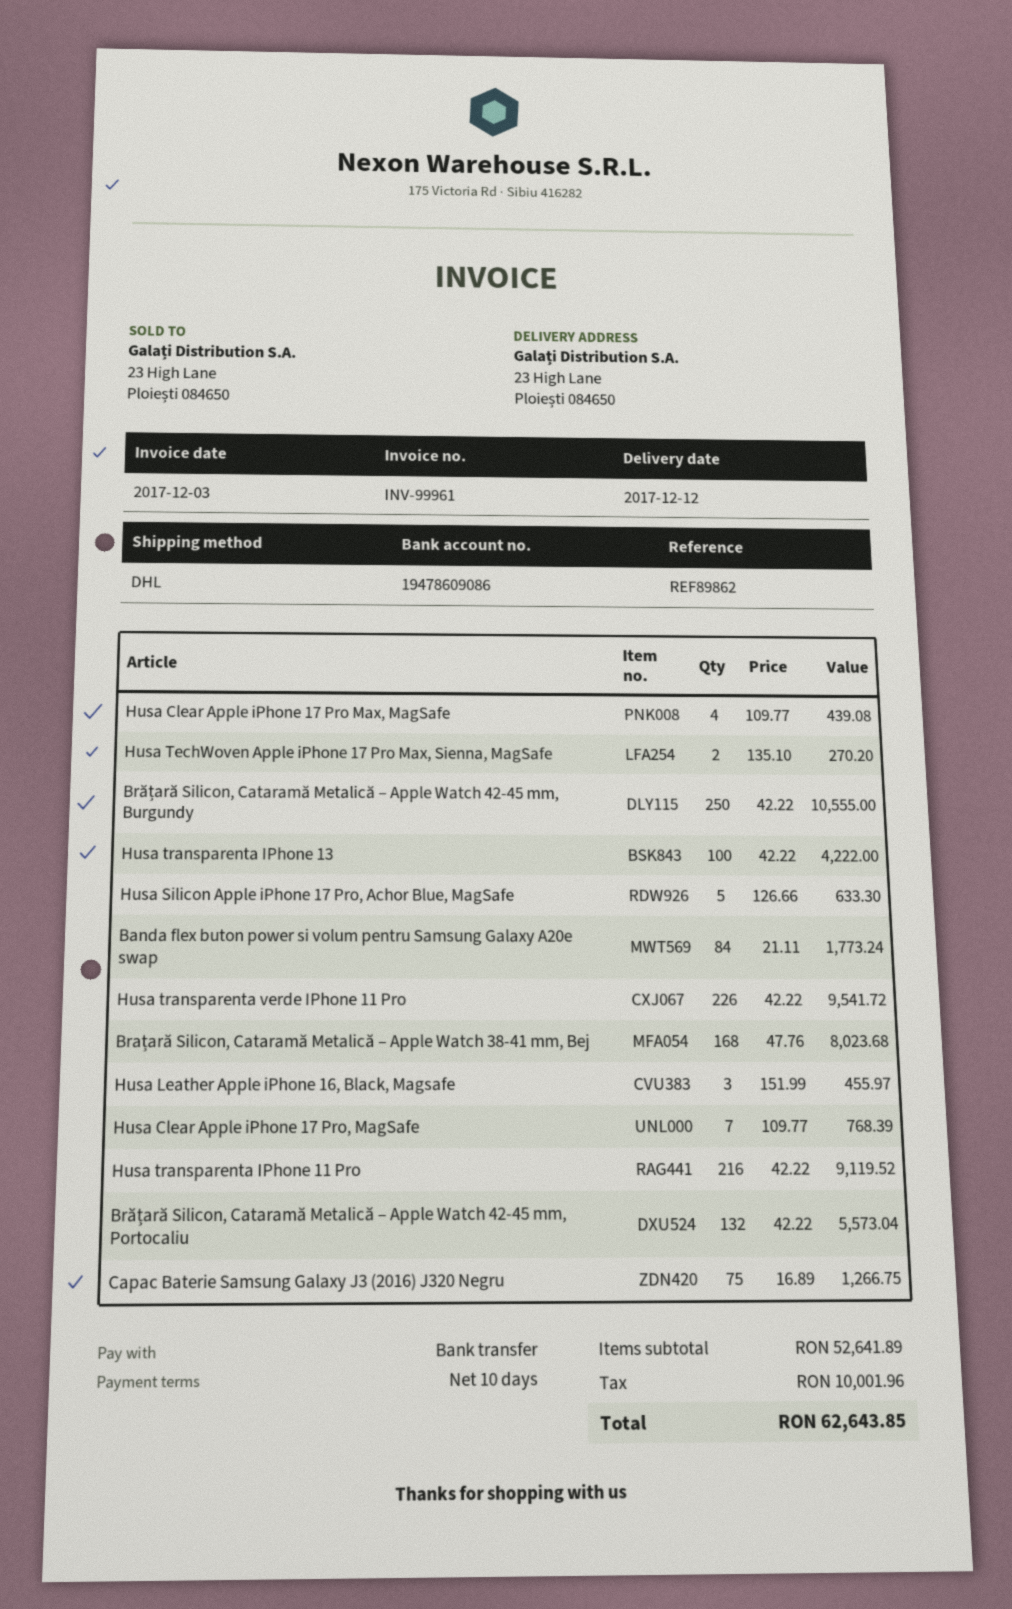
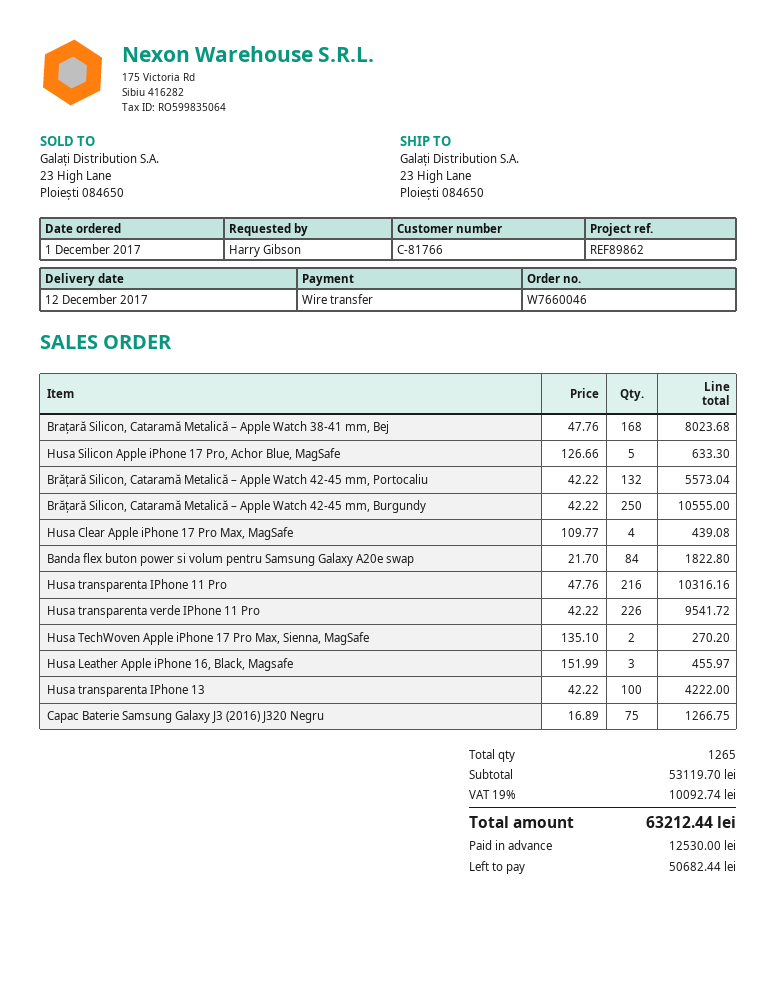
Banda flex buton power si volum pentru Samsung Galaxy A20e swap: 84 x 21.11 = 1773.24 -> 84 x 21.70 = 1822.80
Husa Clear Apple iPhone 17 Pro, MagSafe: 7 x 109.77 = 768.39 -> none
Husa transparenta IPhone 11 Pro: 216 x 42.22 = 9119.52 -> 216 x 47.76 = 10316.16
subtotal: 52641.89 -> 53119.70
tax: 10001.96 -> 10092.74
total: 62643.85 -> 63212.44

